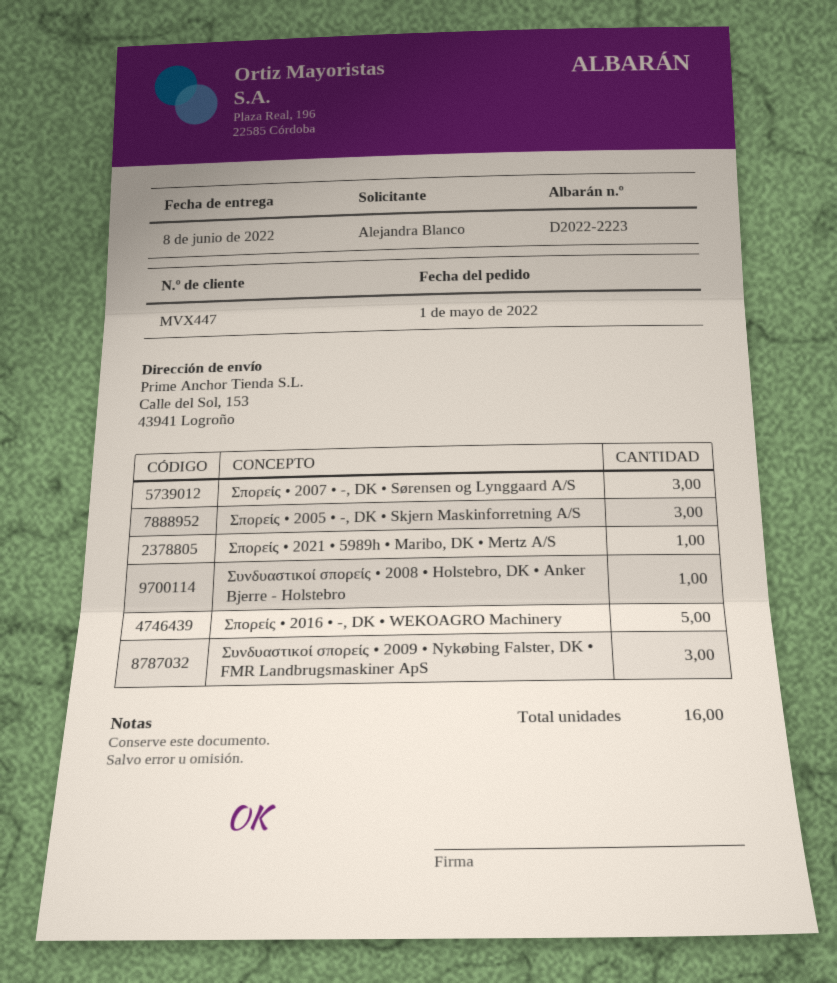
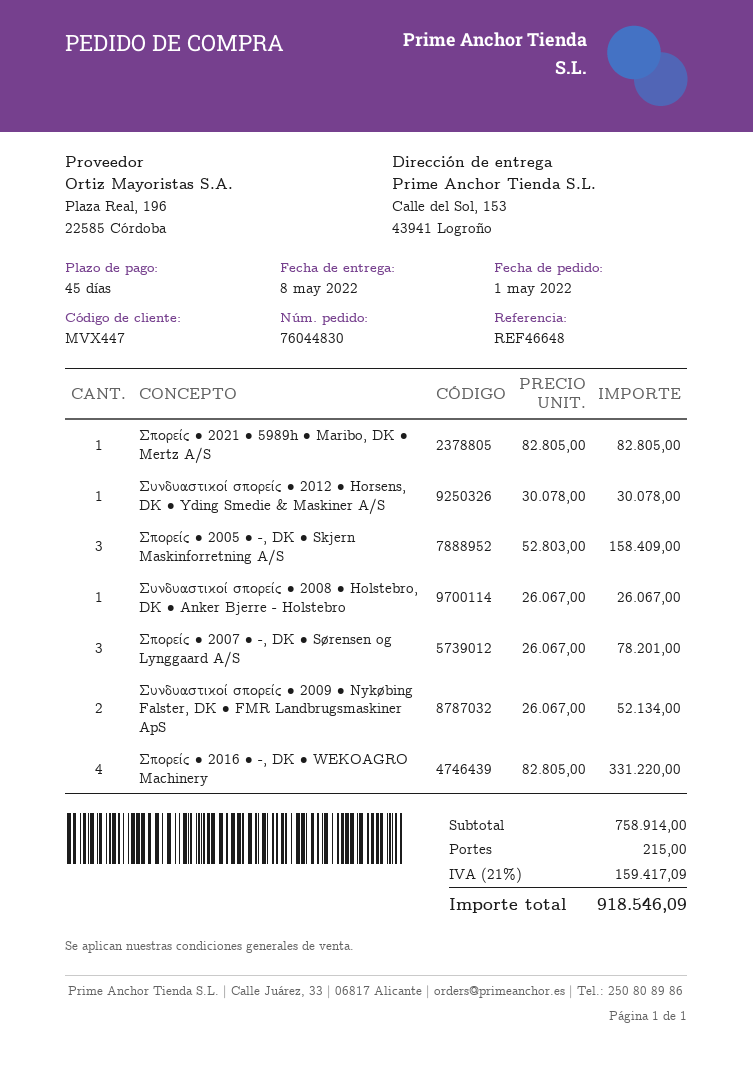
delivery date: 2022-06-08 -> 2022-05-08
Σπορείς • 2016 • -, DK • WEKOAGRO Machinery: 5 -> 4
Συνδυαστικοί σπορείς • 2009 • Nykøbing Falster, DK • FMR Landbrugsmaskiner ApS: 3 -> 2
Συνδυαστικοί σπορείς • 2012 • Horsens, DK • Yding Smedie & Maskiner A/S: none -> 1

